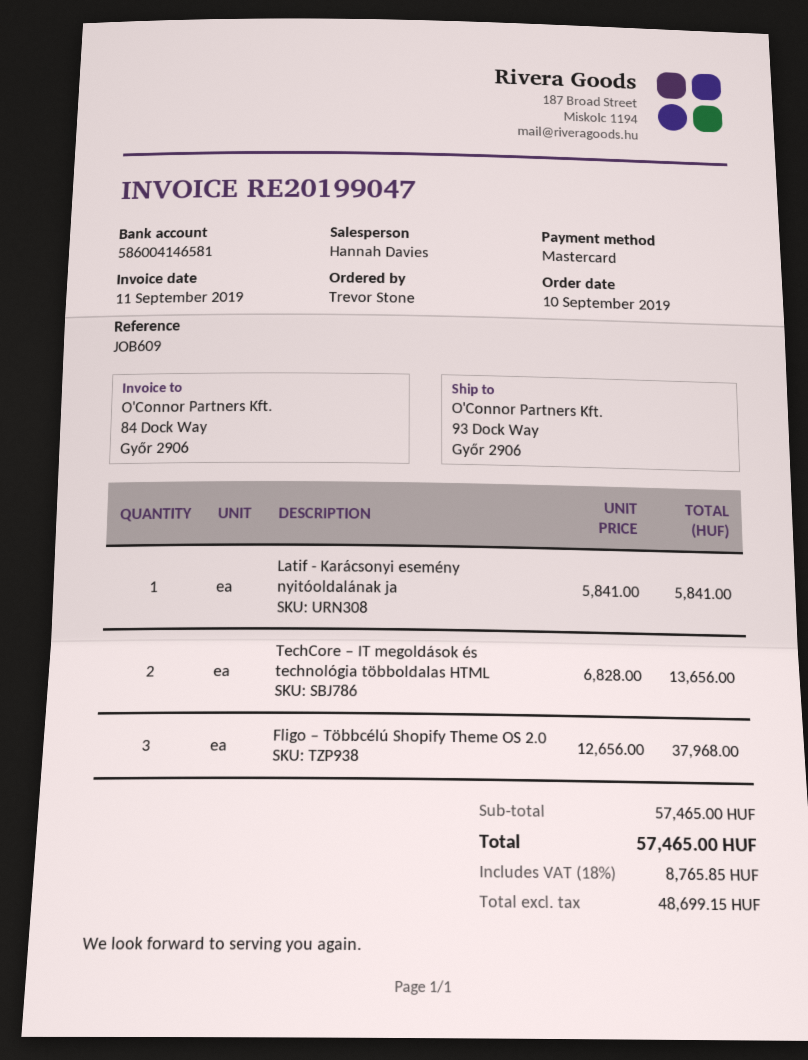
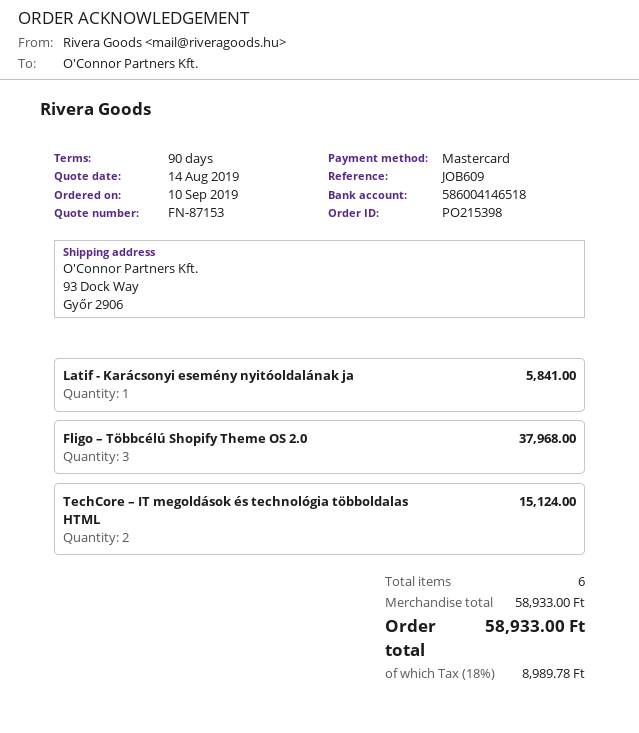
bank account: 586004146581 -> 586004146518
TechCore – IT megoldások és technológia többoldalas HTML: 2 for 13656.00 -> 2 for 15124.00
subtotal: 57465.00 -> 58933.00
tax: 18% = 8765.85 -> 18% = 8989.78
total: 57465.00 -> 58933.00

